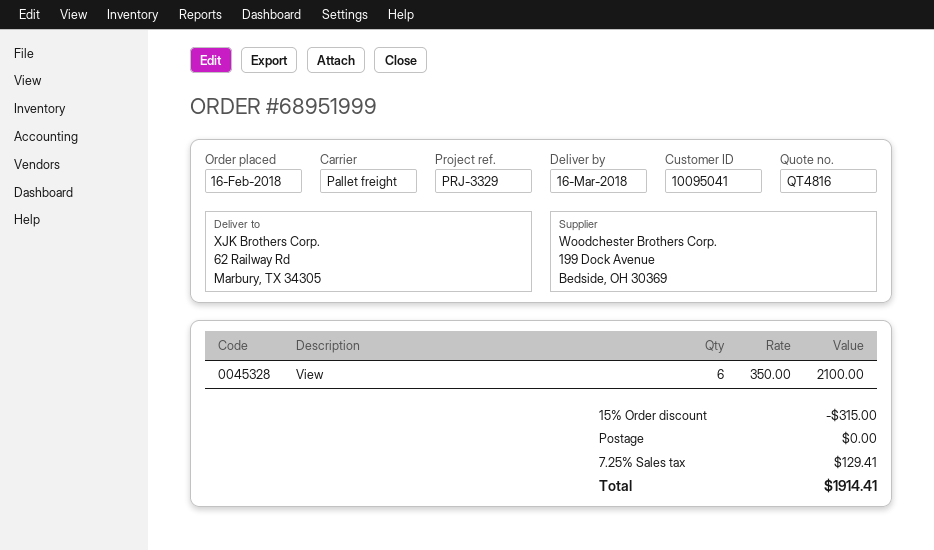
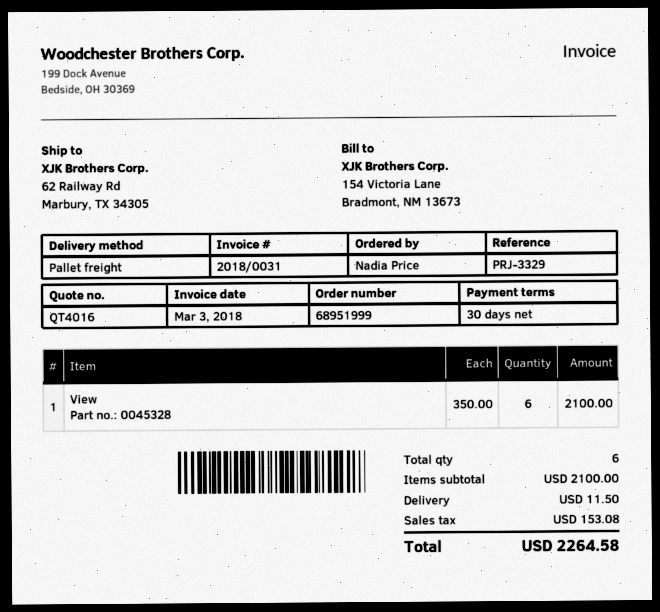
quote number: QT4816 -> QT4016
discount: 15% = 315.00 -> none
shipping: 0.00 -> 11.50
tax: 129.41 -> 153.08
total: 1914.41 -> 2264.58

